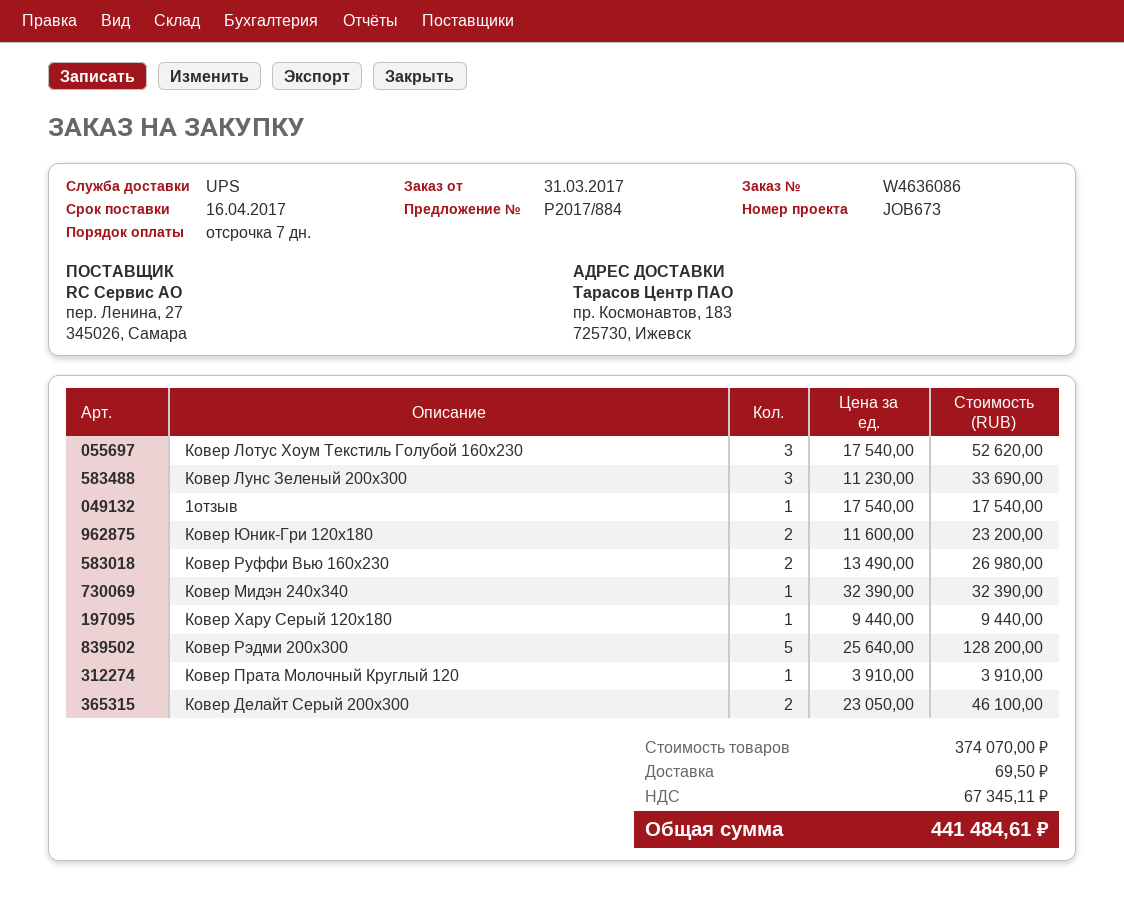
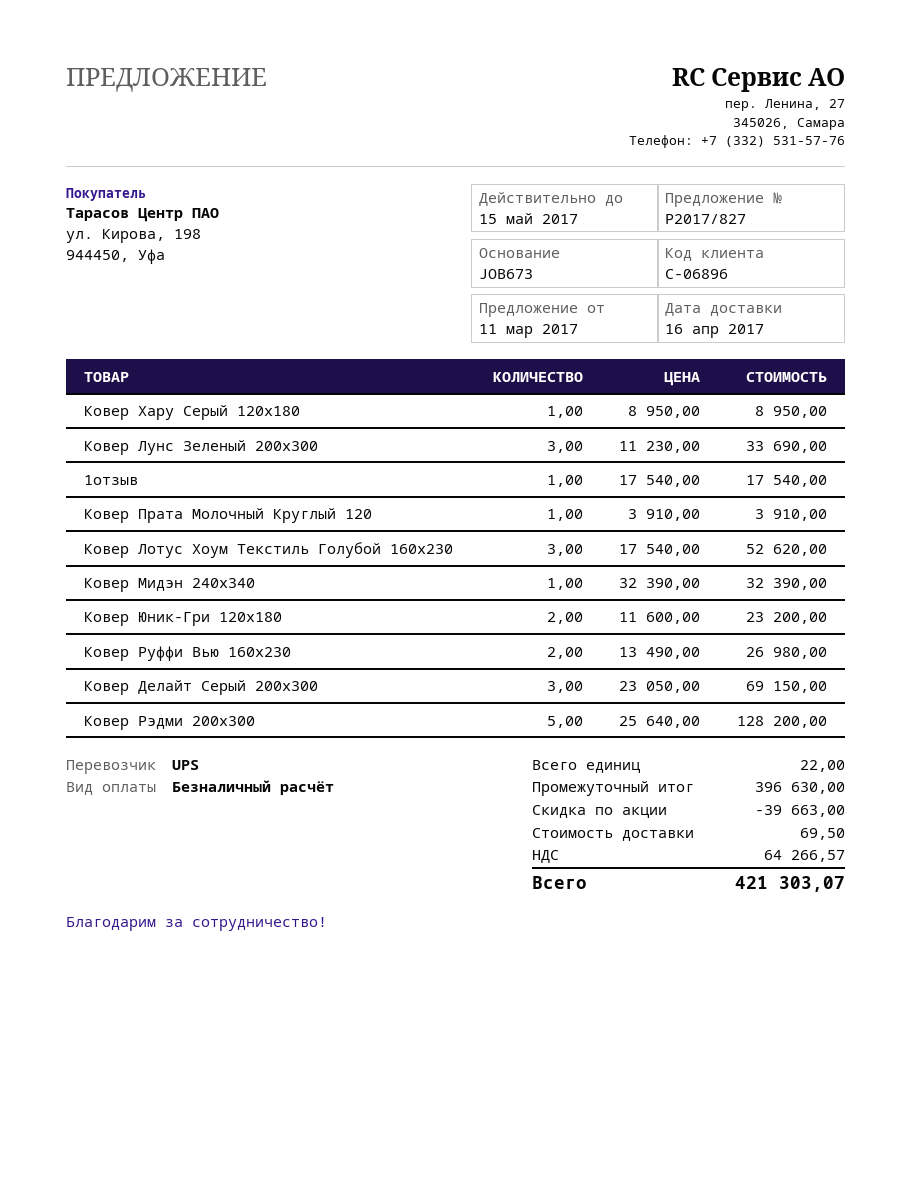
quote number: P2017/884 -> P2017/827
Ковер Хару Серый 120x180: 1 x 9440.00 = 9440.00 -> 1 x 8950.00 = 8950.00
Ковер Делайт Серый 200x300: 2 x 23050.00 = 46100.00 -> 3 x 23050.00 = 69150.00
subtotal: 374070.00 -> 396630.00
discount: none -> 39663.00
tax: 67345.11 -> 64266.57
total: 441484.61 -> 421303.07

